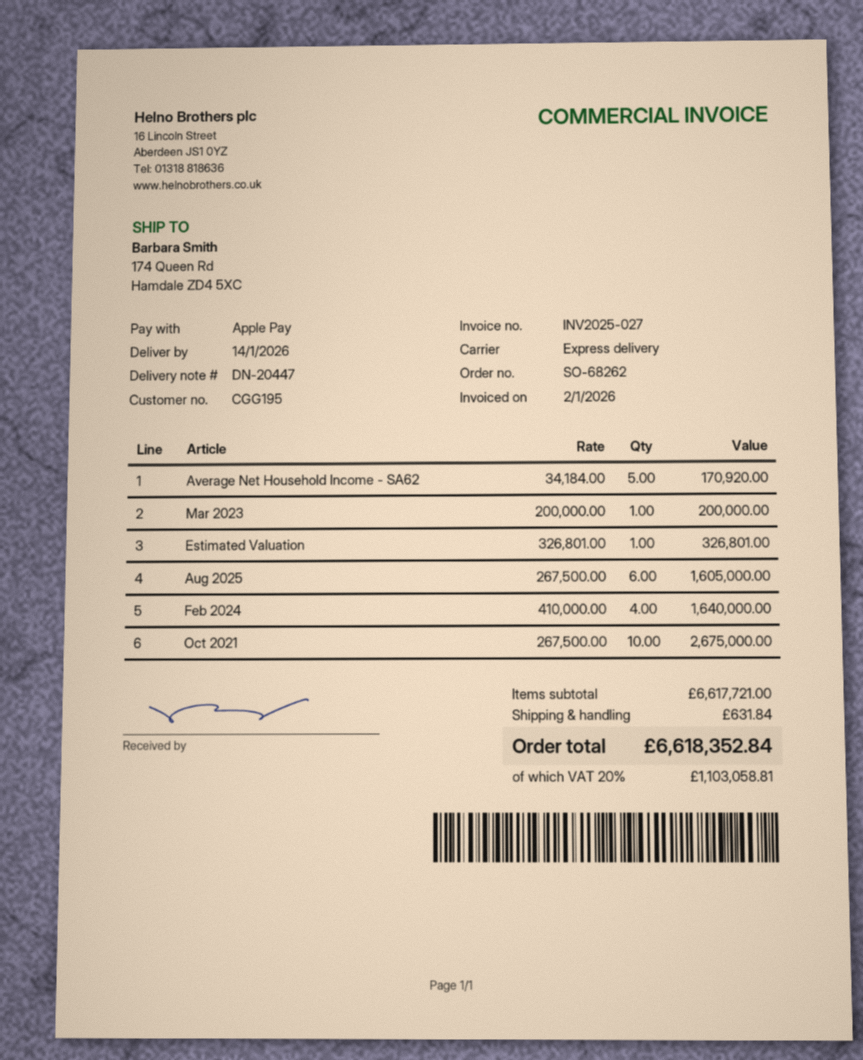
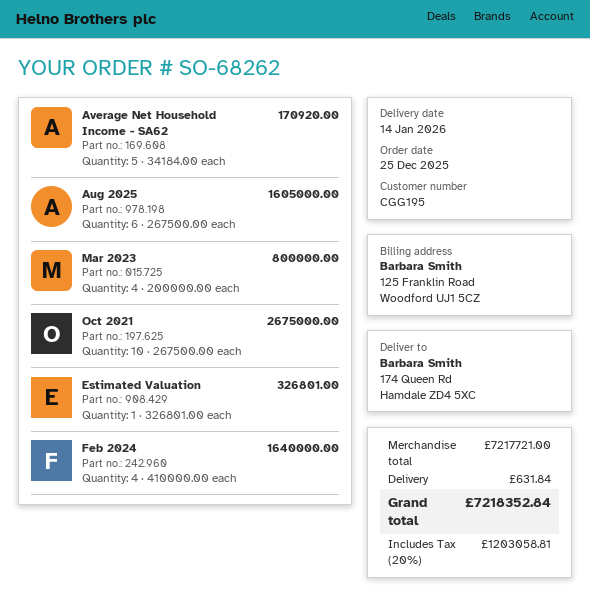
Mar 2023: 1 x 200000.00 = 200000.00 -> 4 x 200000.00 = 800000.00
subtotal: 6617721.00 -> 7217721.00
tax: 20% = 1103058.81 -> 20% = 1203058.81
total: 6618352.84 -> 7218352.84

